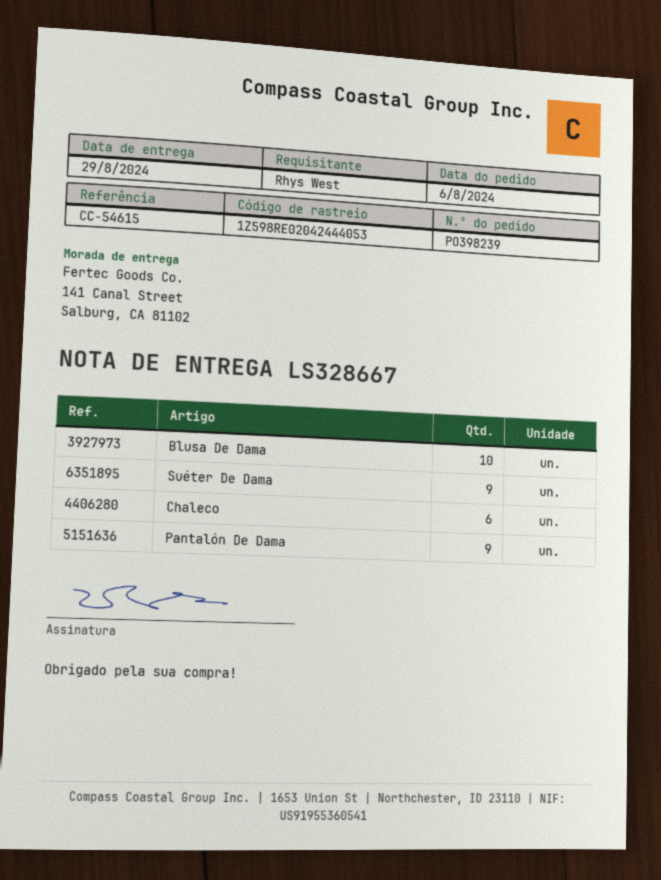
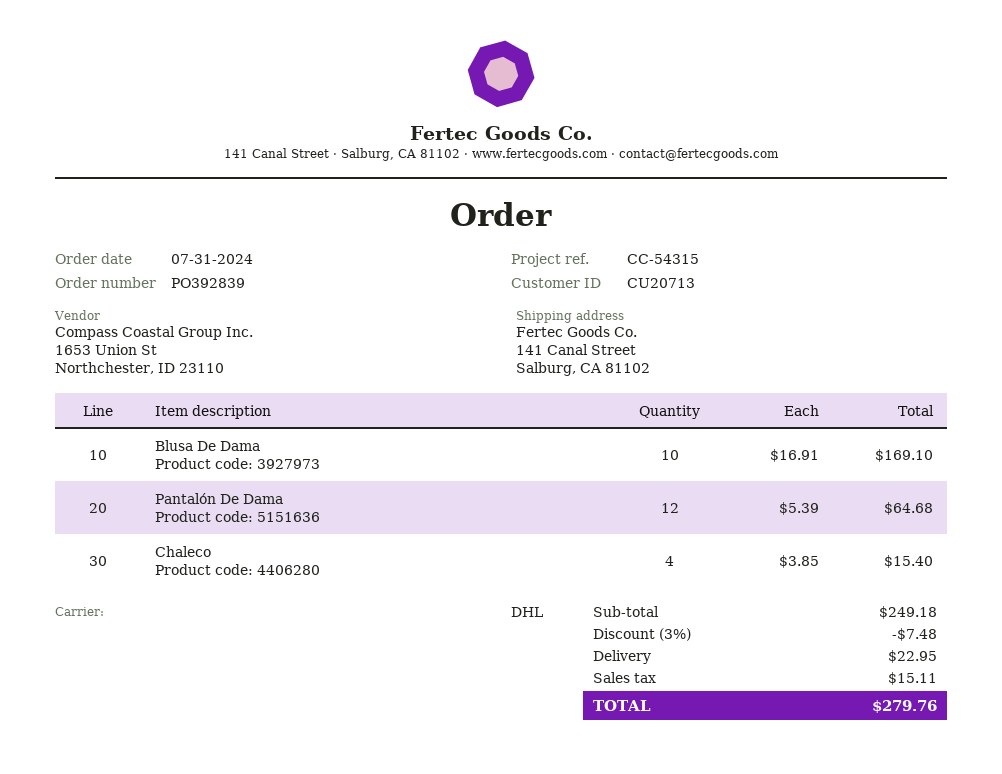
order number: PO398239 -> PO392839
order date: 2024-08-06 -> 2024-07-31
reference: CC-54615 -> CC-54315
Suéter De Dama: 9 -> none
Chaleco: 6 -> 4
Pantalón De Dama: 9 -> 12

